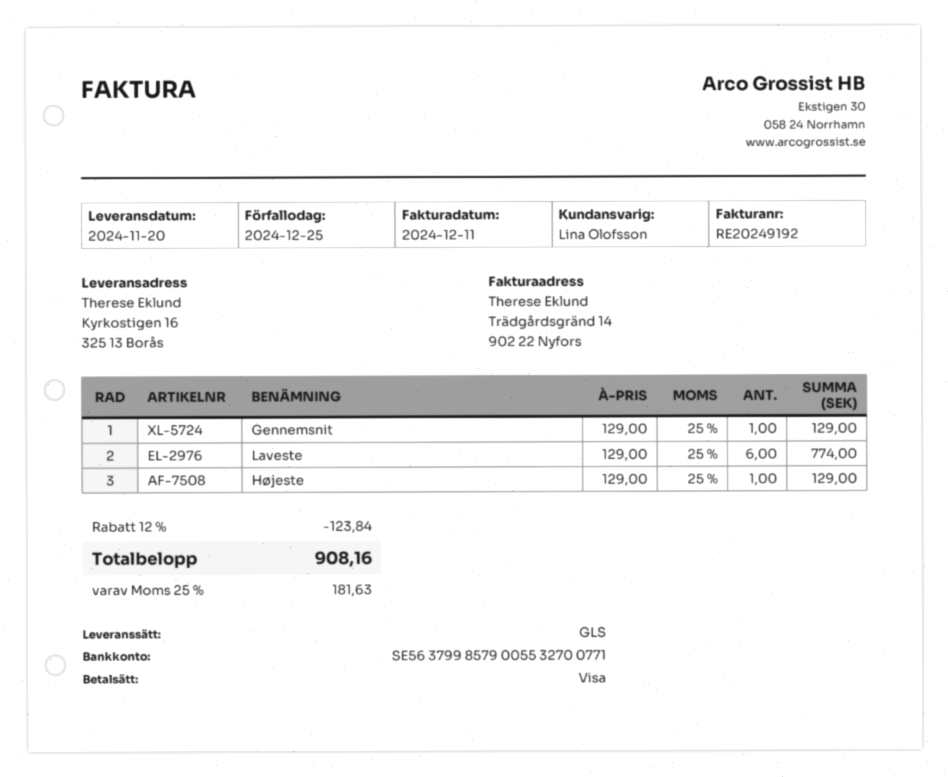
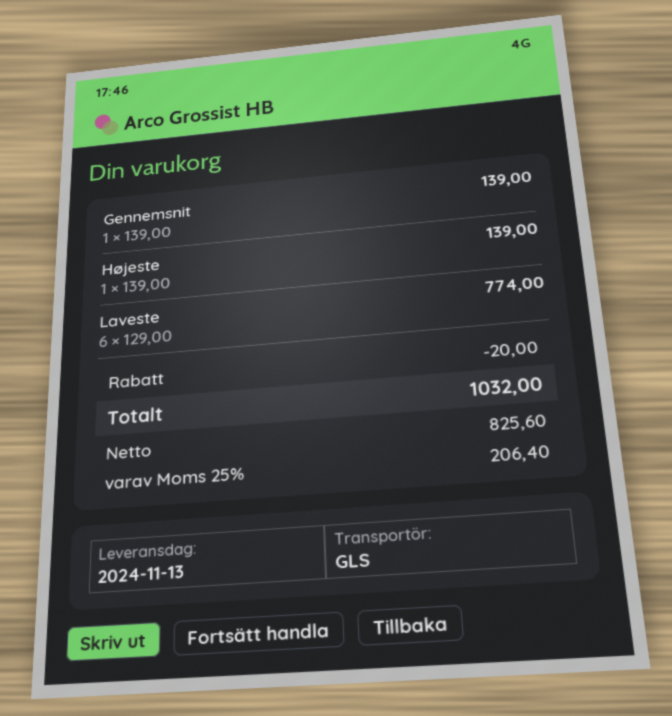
delivery date: 2024-11-20 -> 2024-11-13
Gennemsnit: 1 x 129.00 = 129.00 -> 1 x 139.00 = 139.00
Højeste: 1 x 129.00 = 129.00 -> 1 x 139.00 = 139.00
discount: 123.84 -> 20.00
tax: 25% = 181.63 -> 25% = 206.40
total: 908.16 -> 1032.00

